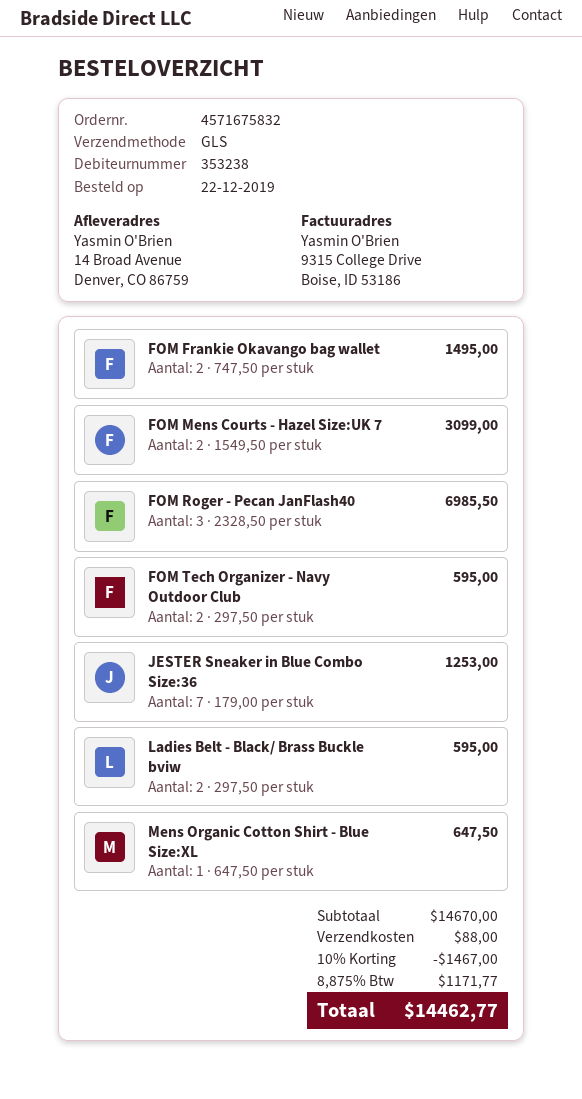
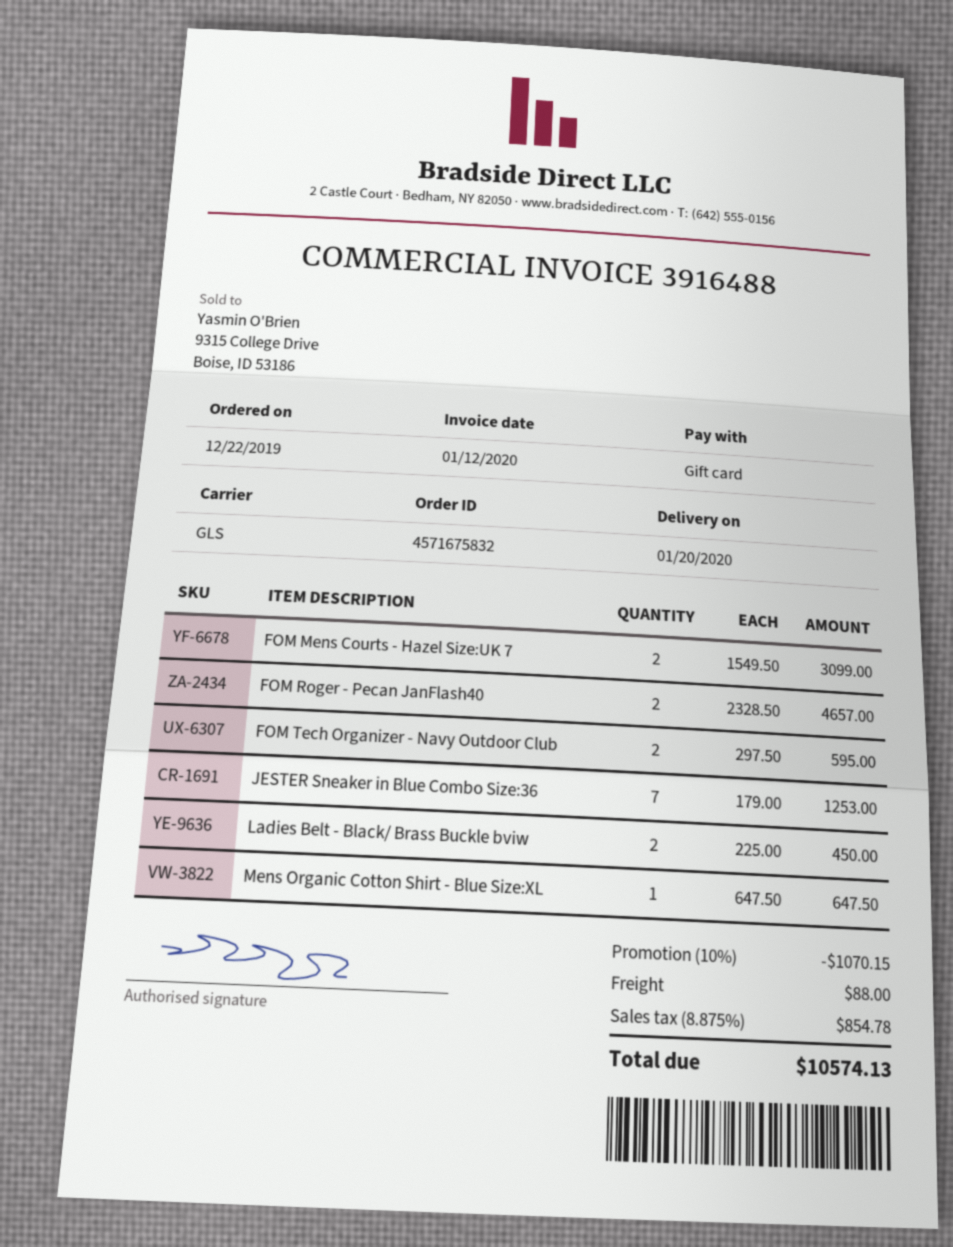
FOM Frankie Okavango bag wallet: 2 x 747.50 = 1495.00 -> none
FOM Roger - Pecan JanFlash40: 3 x 2328.50 = 6985.50 -> 2 x 2328.50 = 4657.00
Ladies Belt - Black/ Brass Buckle bviw: 2 x 297.50 = 595.00 -> 2 x 225.00 = 450.00
discount: 10% = 1467.00 -> 10% = 1070.15
tax: 8.875% = 1171.77 -> 8.875% = 854.78
total: 14462.77 -> 10574.13

